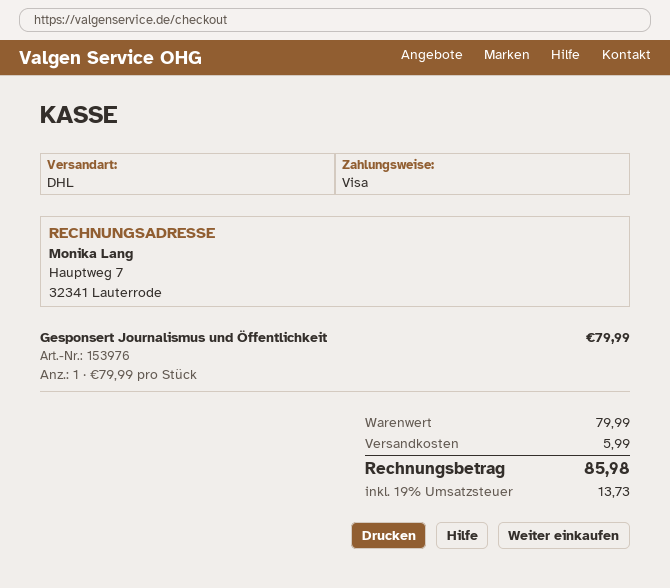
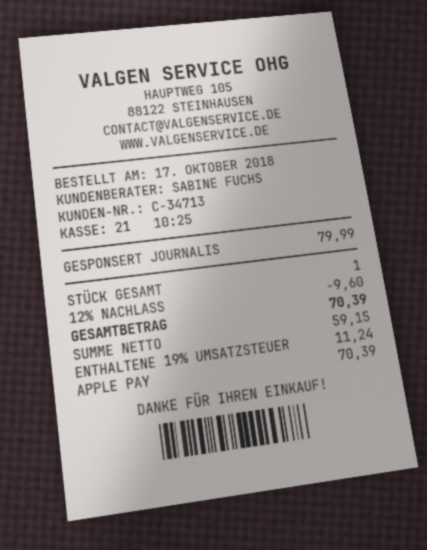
payment method: Visa -> Apple Pay
discount: none -> 12% = 9.60
shipping: 5.99 -> none
tax: 19% = 13.73 -> 19% = 11.24
total: 85.98 -> 70.39

